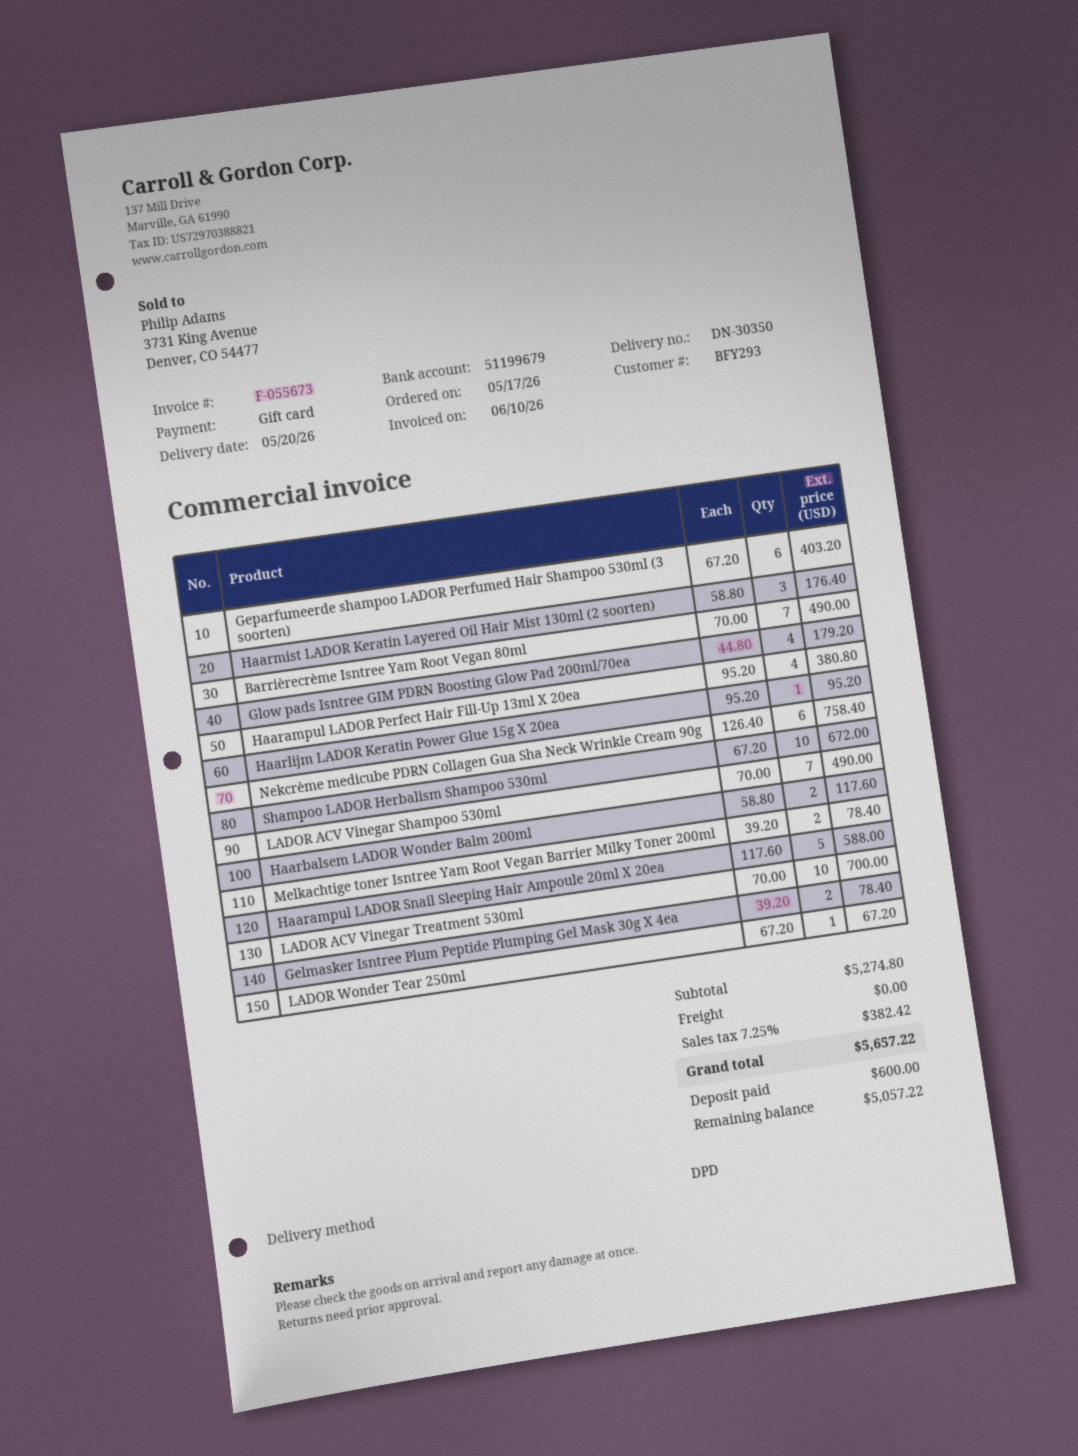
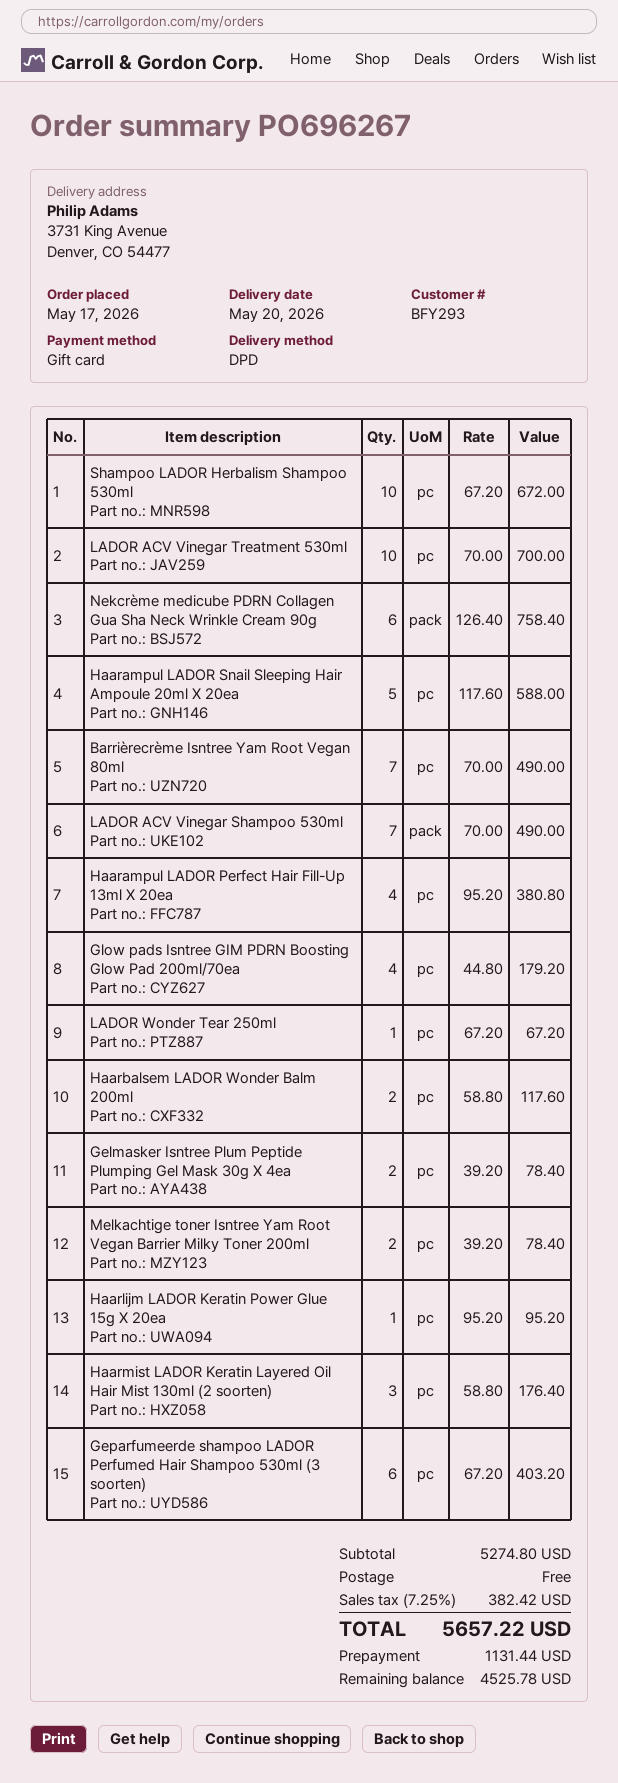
deposit: 600.00 -> 1131.44
balance: 5057.22 -> 4525.78

